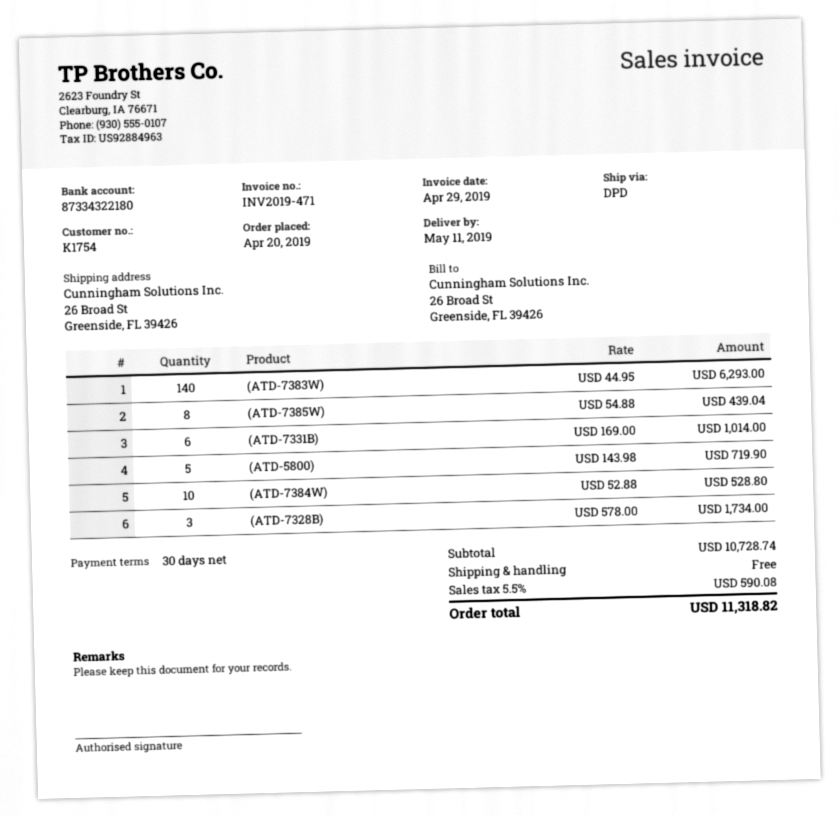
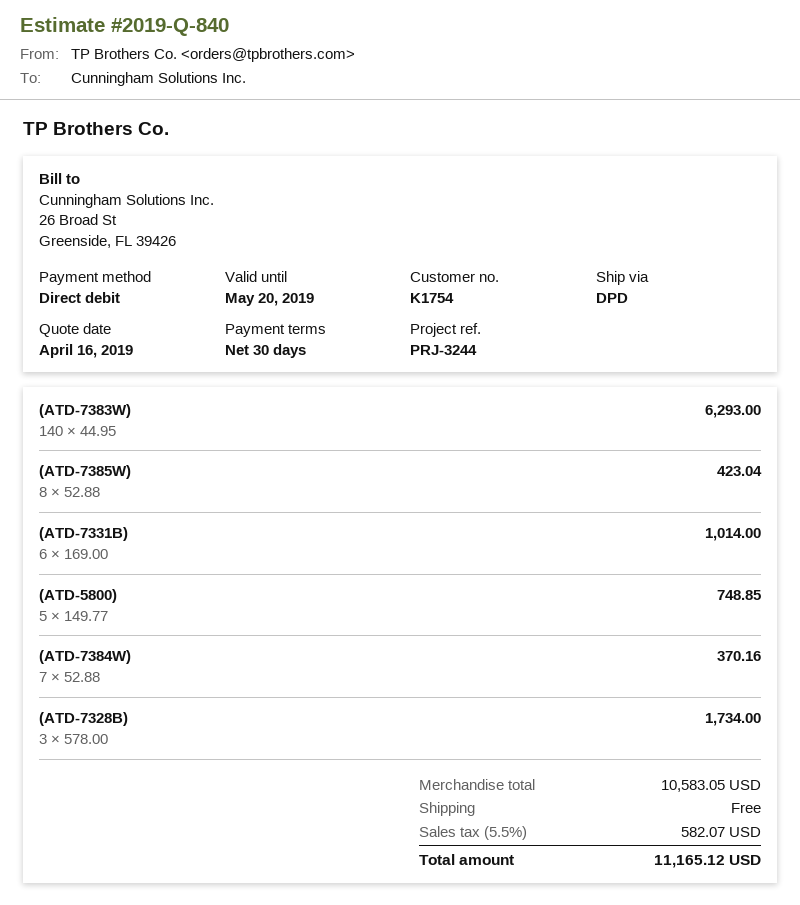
(ATD-7385W): 8 x 54.88 = 439.04 -> 8 x 52.88 = 423.04
(ATD-5800): 5 x 143.98 = 719.90 -> 5 x 149.77 = 748.85
(ATD-7384W): 10 x 52.88 = 528.80 -> 7 x 52.88 = 370.16
subtotal: 10728.74 -> 10583.05
tax: 5.5% = 590.08 -> 5.5% = 582.07
total: 11318.82 -> 11165.12

